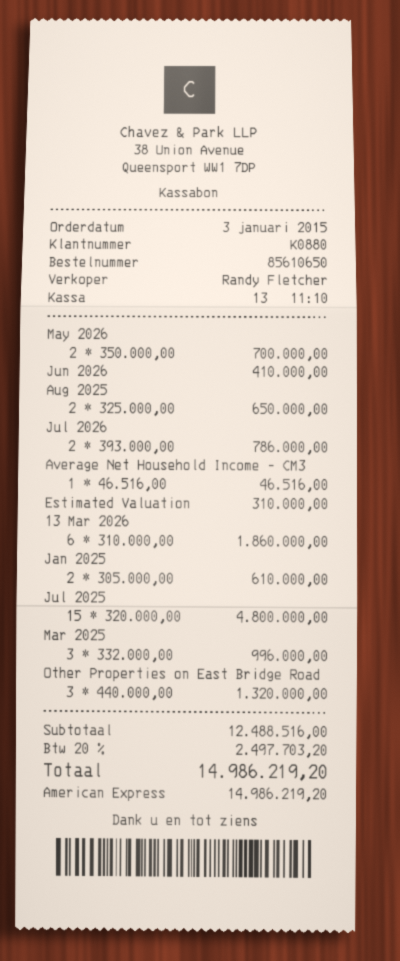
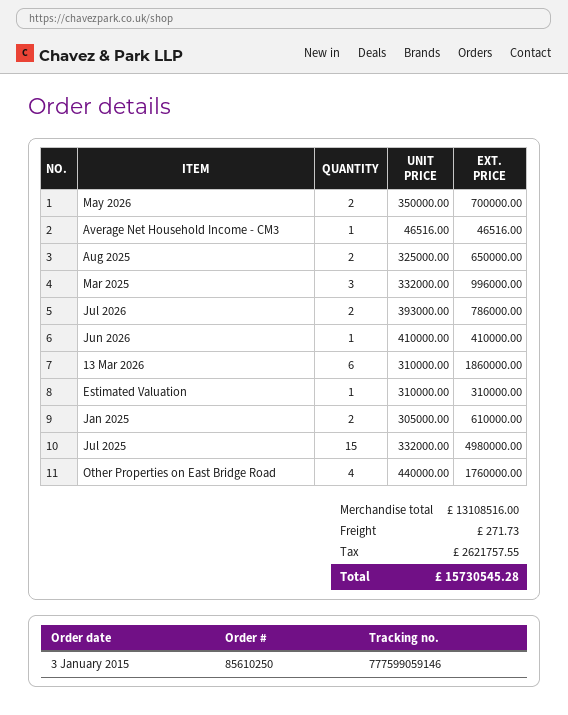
order number: 85610650 -> 85610250
Jul 2025: 15 x 320000.00 = 4800000.00 -> 15 x 332000.00 = 4980000.00
Other Properties on East Bridge Road: 3 x 440000.00 = 1320000.00 -> 4 x 440000.00 = 1760000.00
subtotal: 12488516.00 -> 13108516.00
shipping: none -> 271.73
tax: 2497703.20 -> 2621757.55
total: 14986219.20 -> 15730545.28

